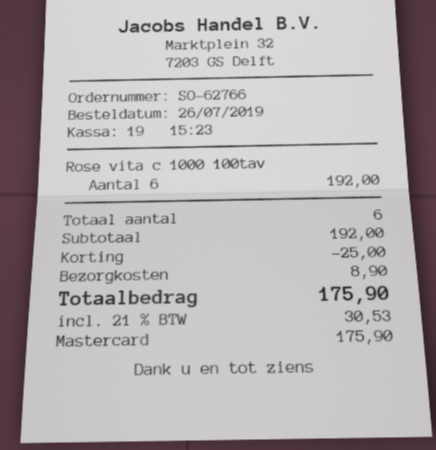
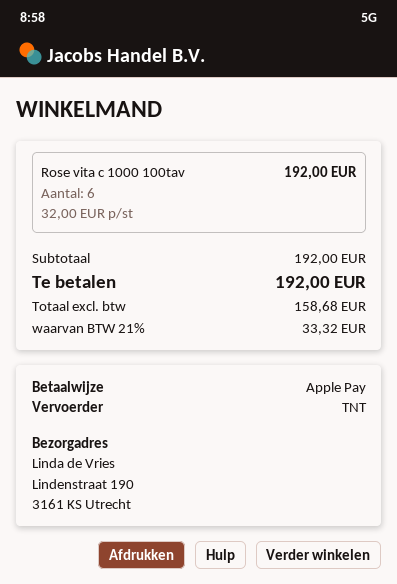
payment method: Mastercard -> Apple Pay
discount: 25.00 -> none
shipping: 8.90 -> none
tax: 21% = 30.53 -> 21% = 33.32
total: 175.90 -> 192.00

